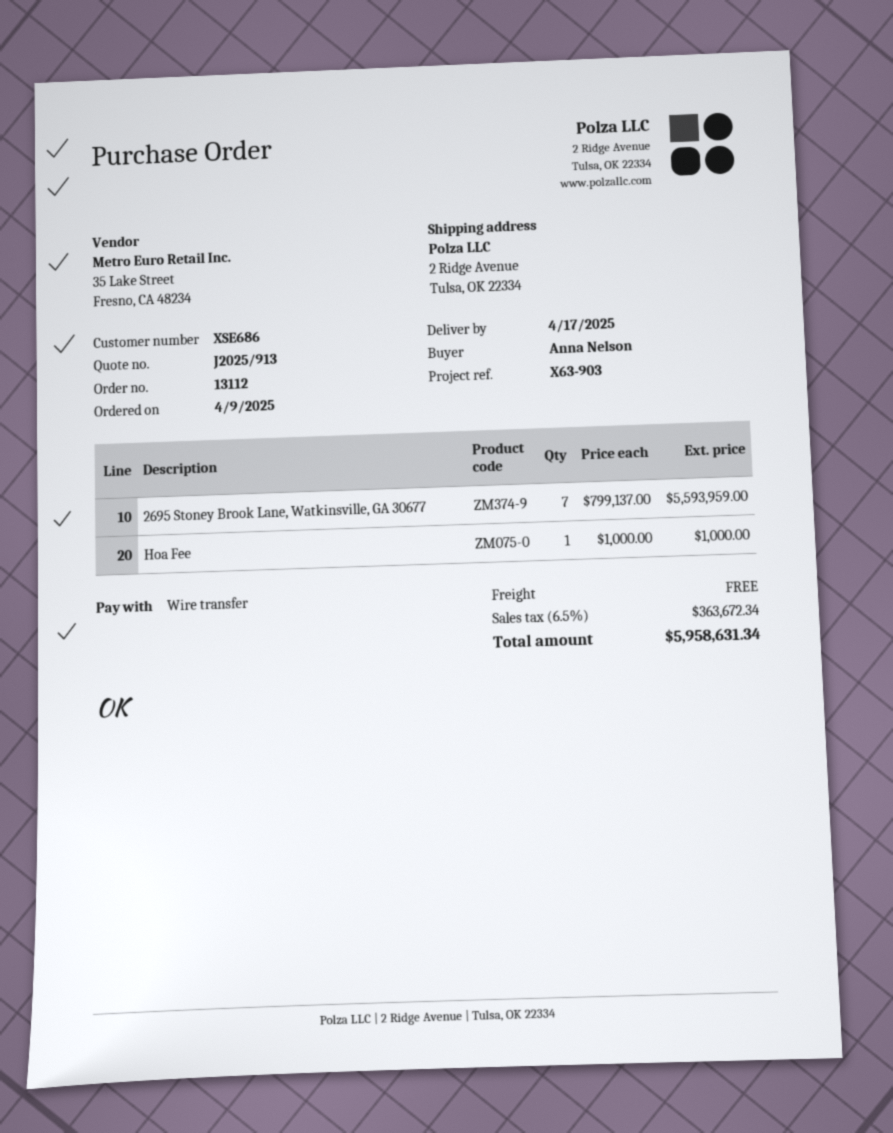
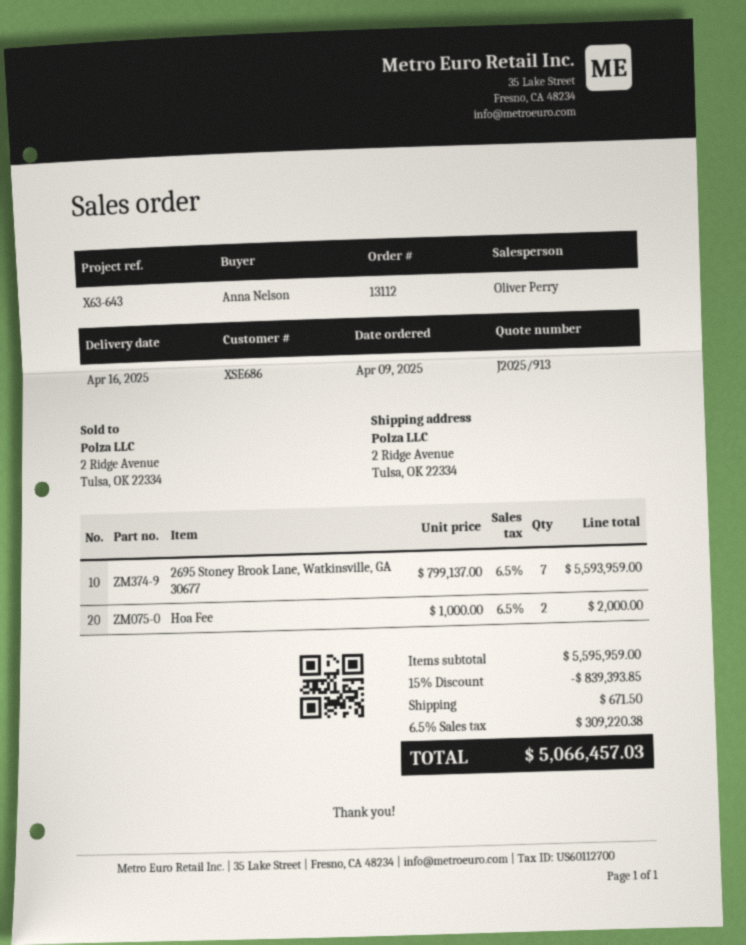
delivery date: 2025-04-17 -> 2025-04-16
reference: X63-903 -> X63-643
Hoa Fee: 1 x 1000.00 = 1000.00 -> 2 x 1000.00 = 2000.00
discount: none -> 15% = 839393.85
shipping: 0.00 -> 671.50
tax: 6.5% = 363672.34 -> 6.5% = 309220.38
total: 5958631.34 -> 5066457.03

